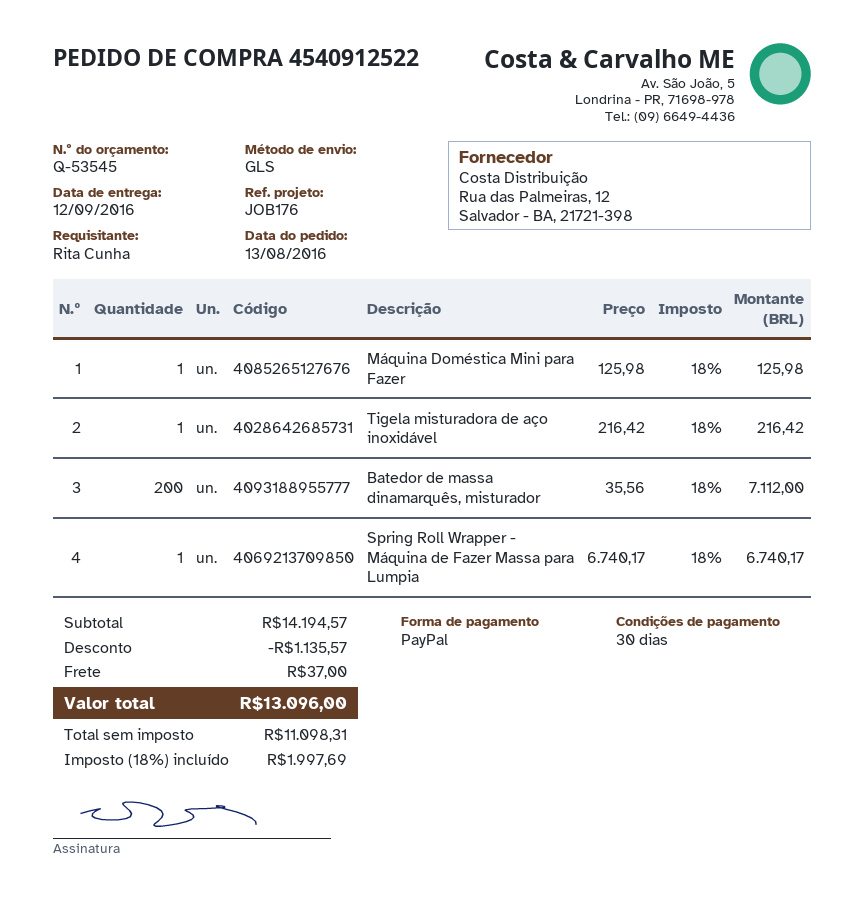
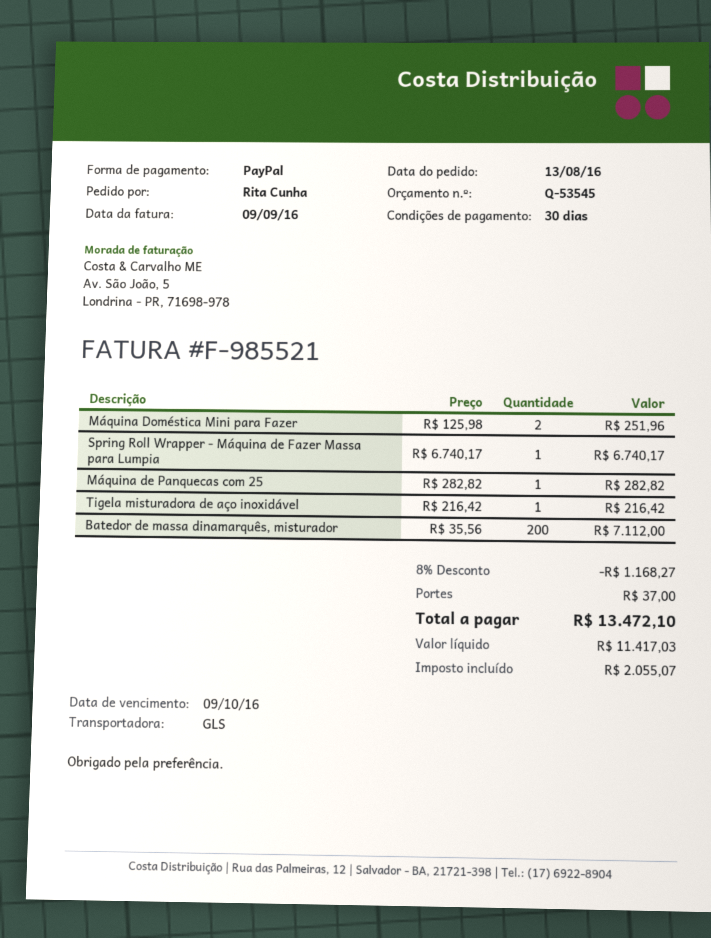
Máquina Doméstica Mini para Fazer: 1 x 125.98 = 125.98 -> 2 x 125.98 = 251.96
Máquina de Panquecas com 25: none -> 1 x 282.82 = 282.82
discount: 1135.57 -> 1168.27
net: 11098.31 -> 11417.03
tax: 1997.69 -> 2055.07
total: 13096.00 -> 13472.10

